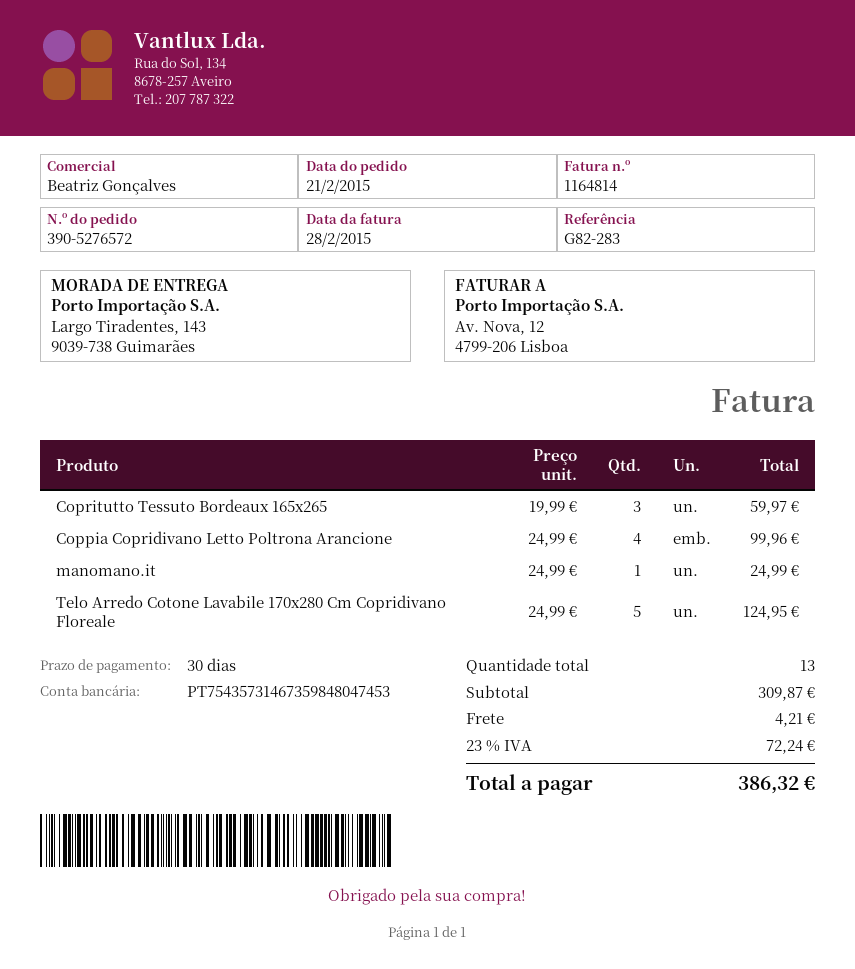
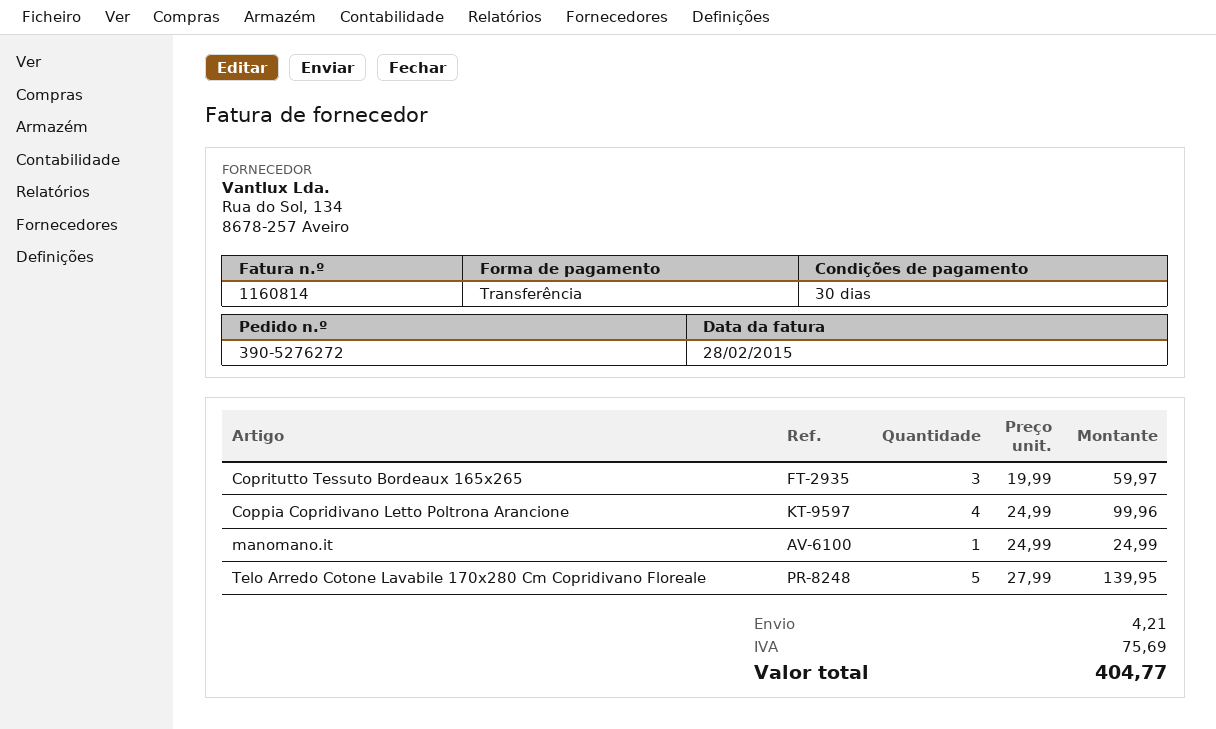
order number: 390-5276572 -> 390-5276272
invoice number: 1164814 -> 1160814
Telo Arredo Cotone Lavabile 170x280 Cm Copridivano Floreale: 5 x 24.99 = 124.95 -> 5 x 27.99 = 139.95
tax: 72.24 -> 75.69
total: 386.32 -> 404.77

